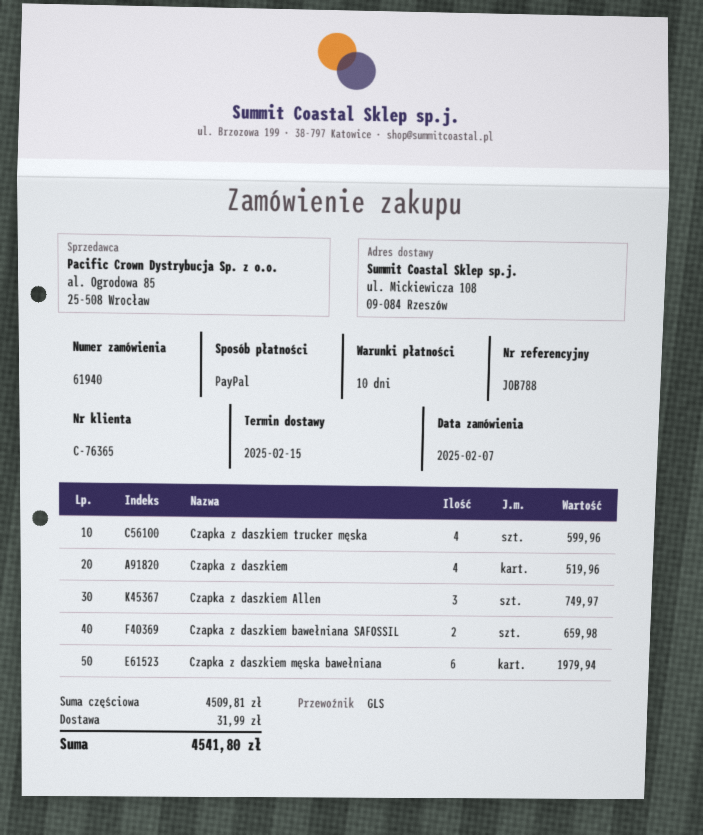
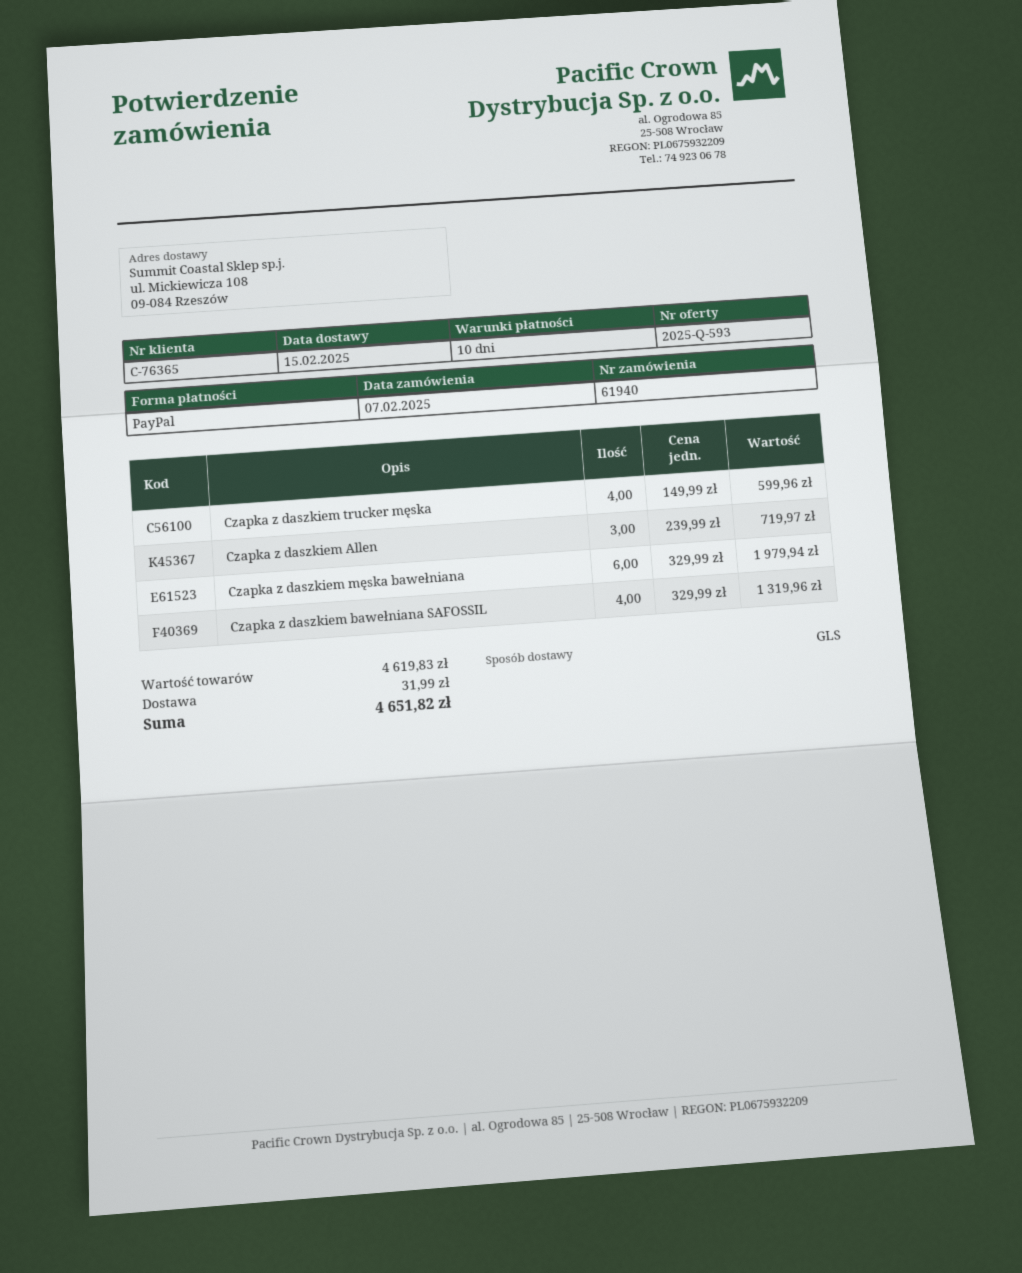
Czapka z daszkiem: 4 for 519.96 -> none
Czapka z daszkiem Allen: 3 for 749.97 -> 3 for 719.97
Czapka z daszkiem bawełniana SAFOSSIL: 2 for 659.98 -> 4 for 1319.96
subtotal: 4509.81 -> 4619.83
total: 4541.80 -> 4651.82

